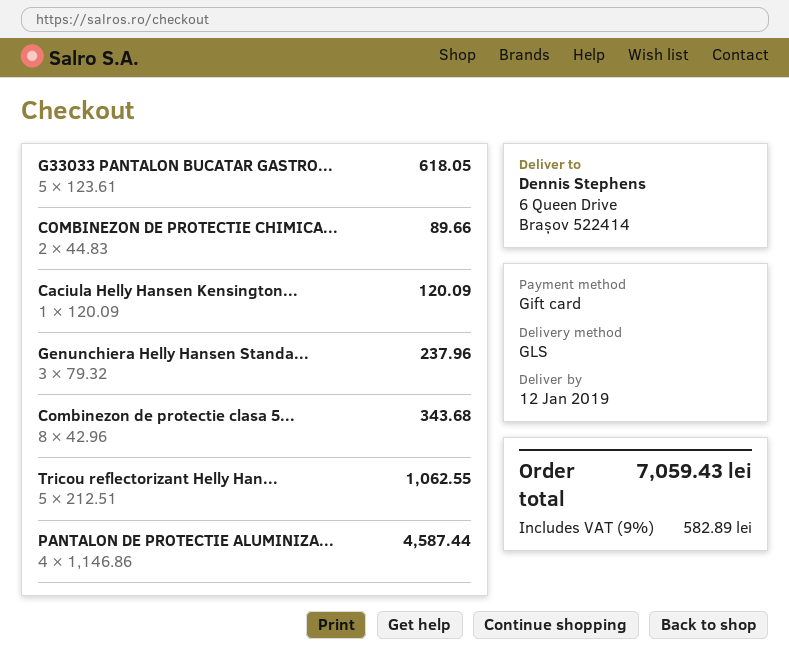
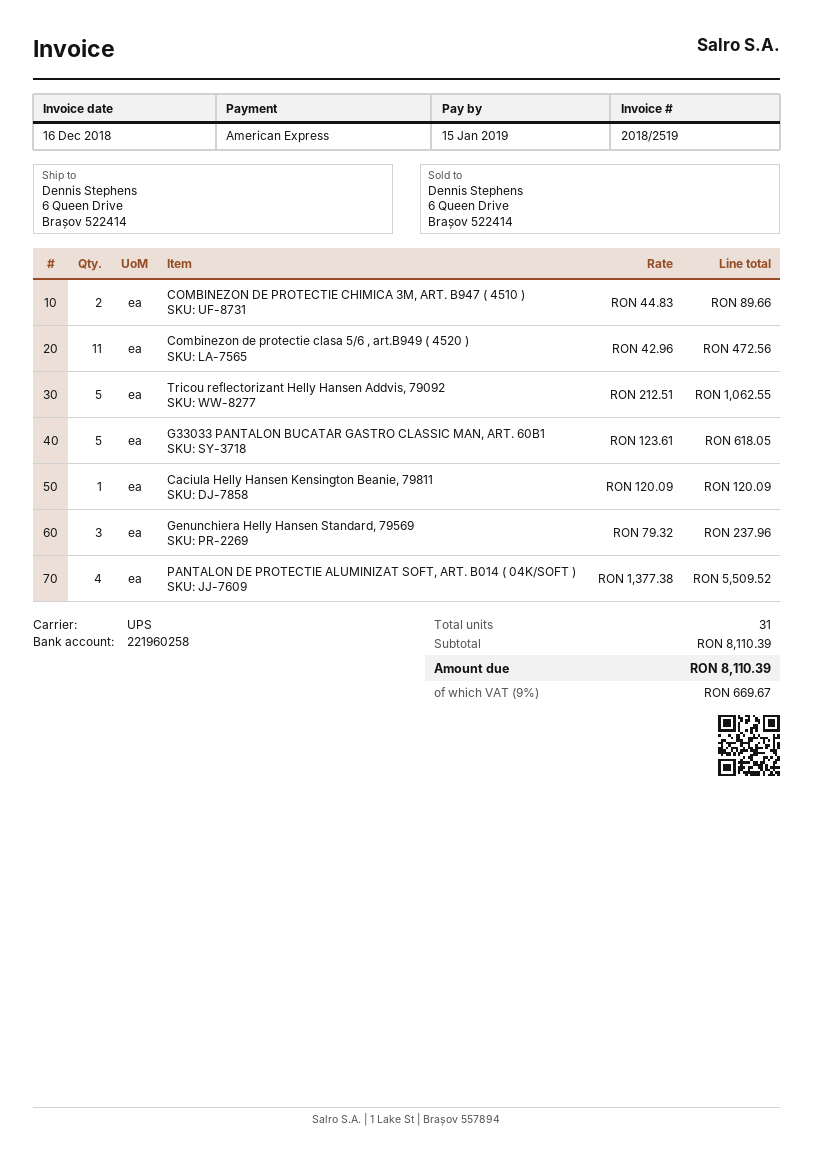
payment method: gift card -> American Express
shipping method: GLS -> UPS
Combinezon de protectie clasa 5...: 8 x 42.96 = 343.68 -> 11 x 42.96 = 472.56
PANTALON DE PROTECTIE ALUMINIZA...: 4 x 1146.86 = 4587.44 -> 4 x 1377.38 = 5509.52
tax: 9% = 582.89 -> 9% = 669.67
total: 7059.43 -> 8110.39

